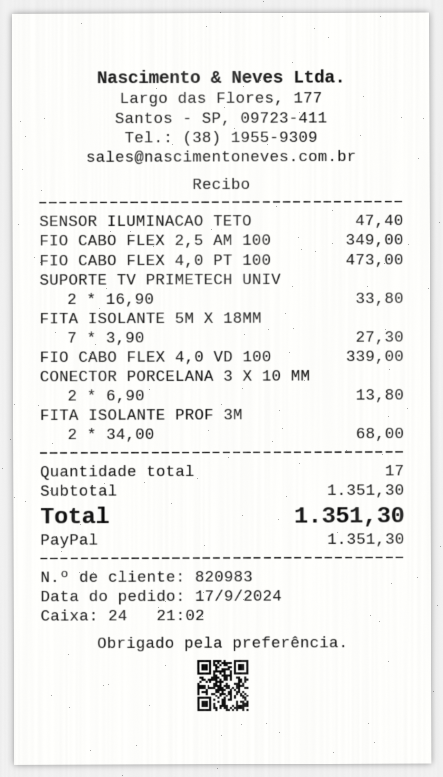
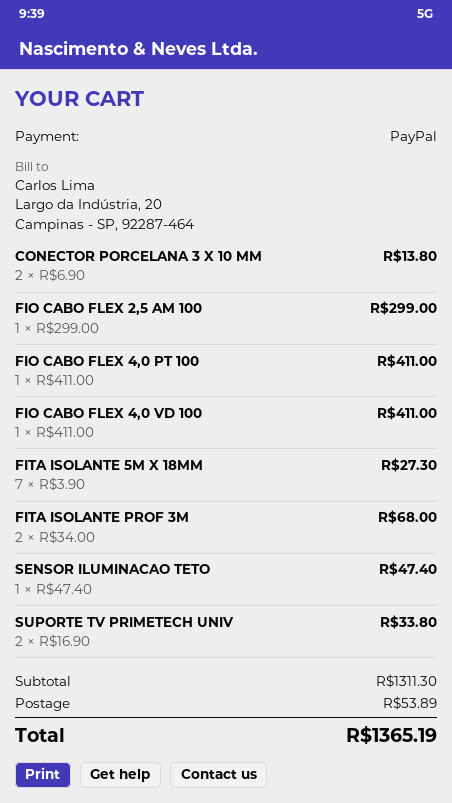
FIO CABO FLEX 2,5 AM 100: 1 x 349.00 = 349.00 -> 1 x 299.00 = 299.00
FIO CABO FLEX 4,0 PT 100: 1 x 473.00 = 473.00 -> 1 x 411.00 = 411.00
FIO CABO FLEX 4,0 VD 100: 1 x 339.00 = 339.00 -> 1 x 411.00 = 411.00
subtotal: 1351.30 -> 1311.30
shipping: none -> 53.89
total: 1351.30 -> 1365.19

